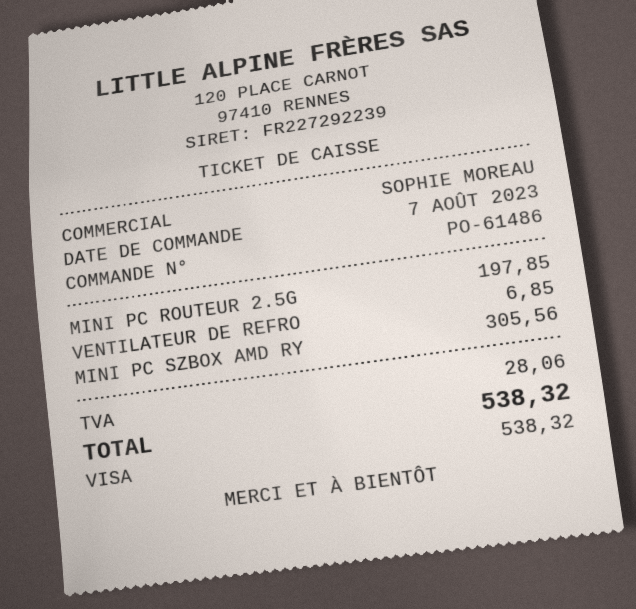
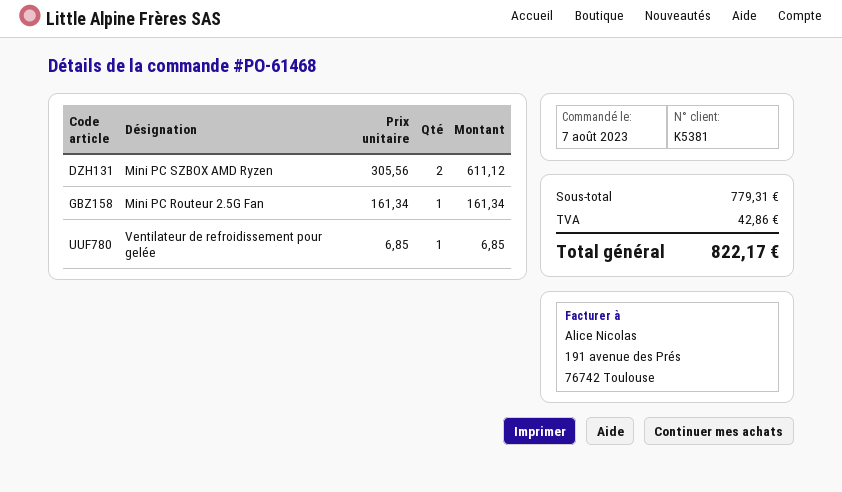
order number: PO-61486 -> PO-61468
MINI PC ROUTEUR 2.5G: 1 x 197.85 = 197.85 -> 1 x 161.34 = 161.34
MINI PC SZBOX AMD RY: 1 x 305.56 = 305.56 -> 2 x 305.56 = 611.12
tax: 28.06 -> 42.86
total: 538.32 -> 822.17

